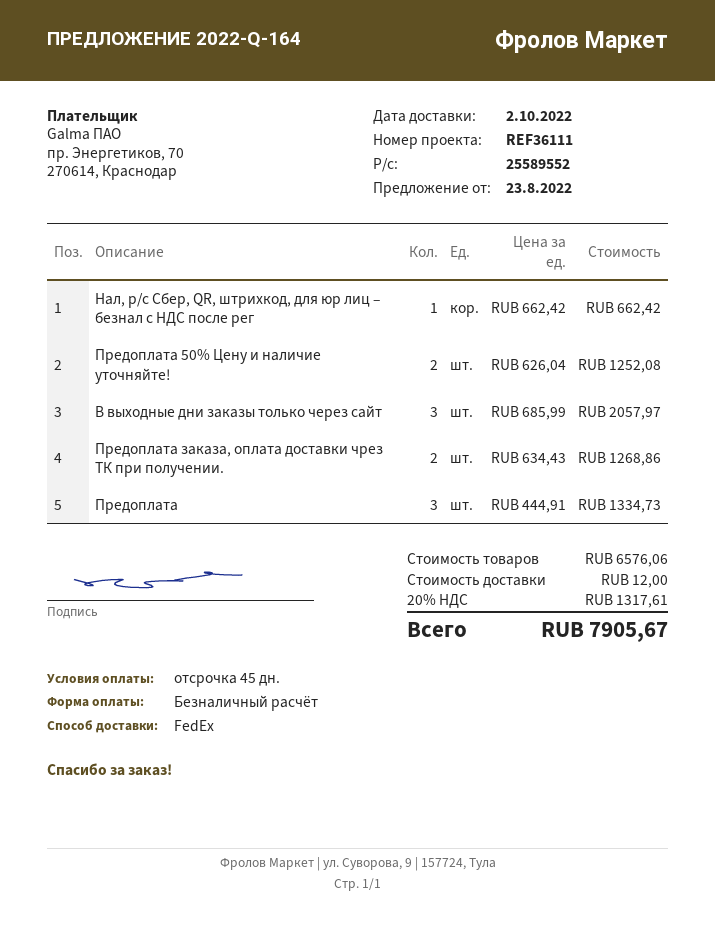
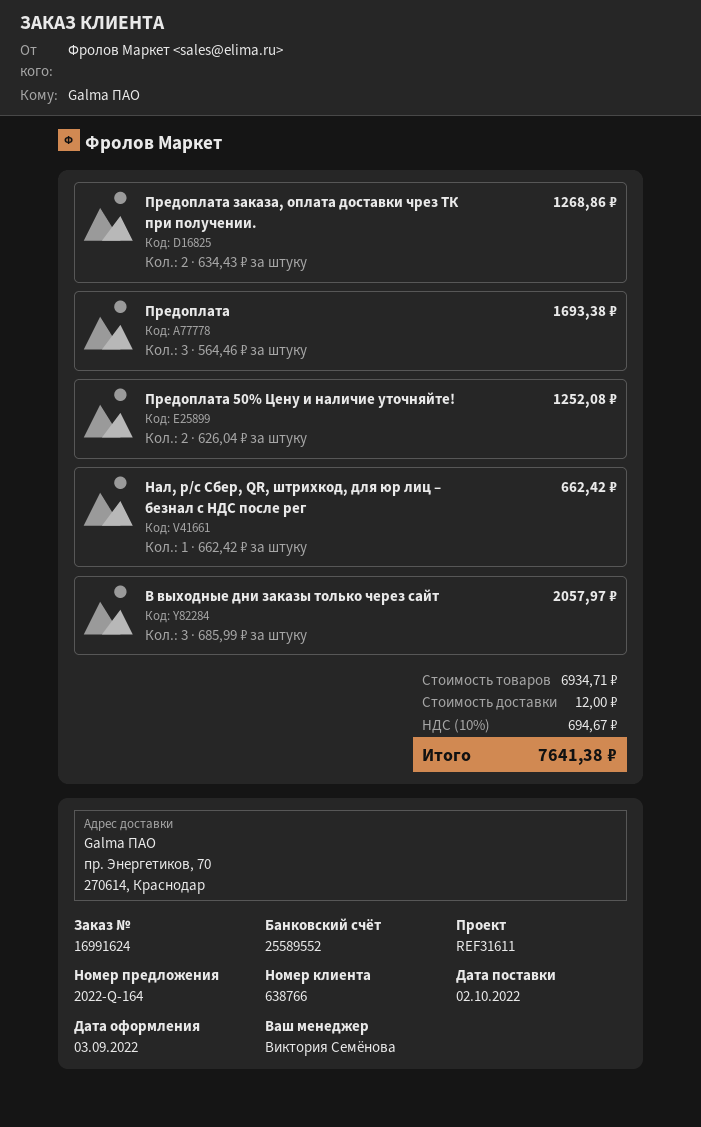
reference: REF36111 -> REF31611
Предоплата: 3 x 444.91 = 1334.73 -> 3 x 564.46 = 1693.38
subtotal: 6576.06 -> 6934.71
tax: 20% = 1317.61 -> 10% = 694.67
total: 7905.67 -> 7641.38

